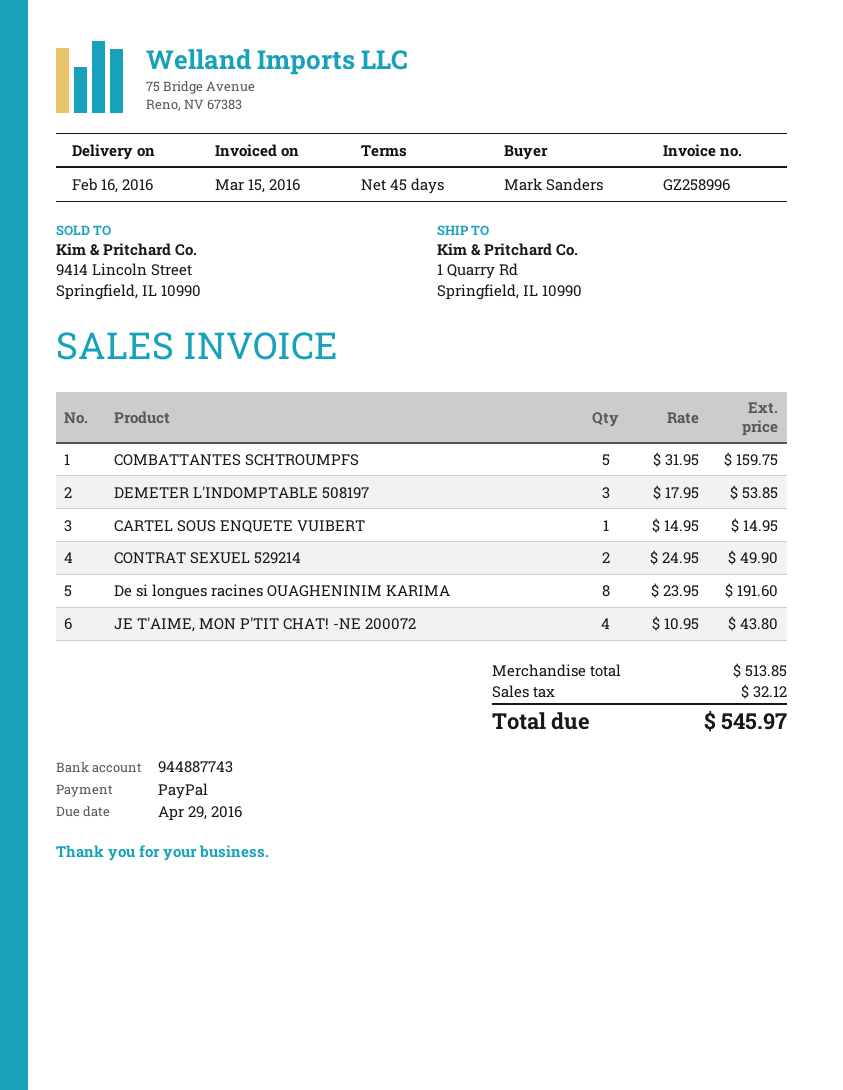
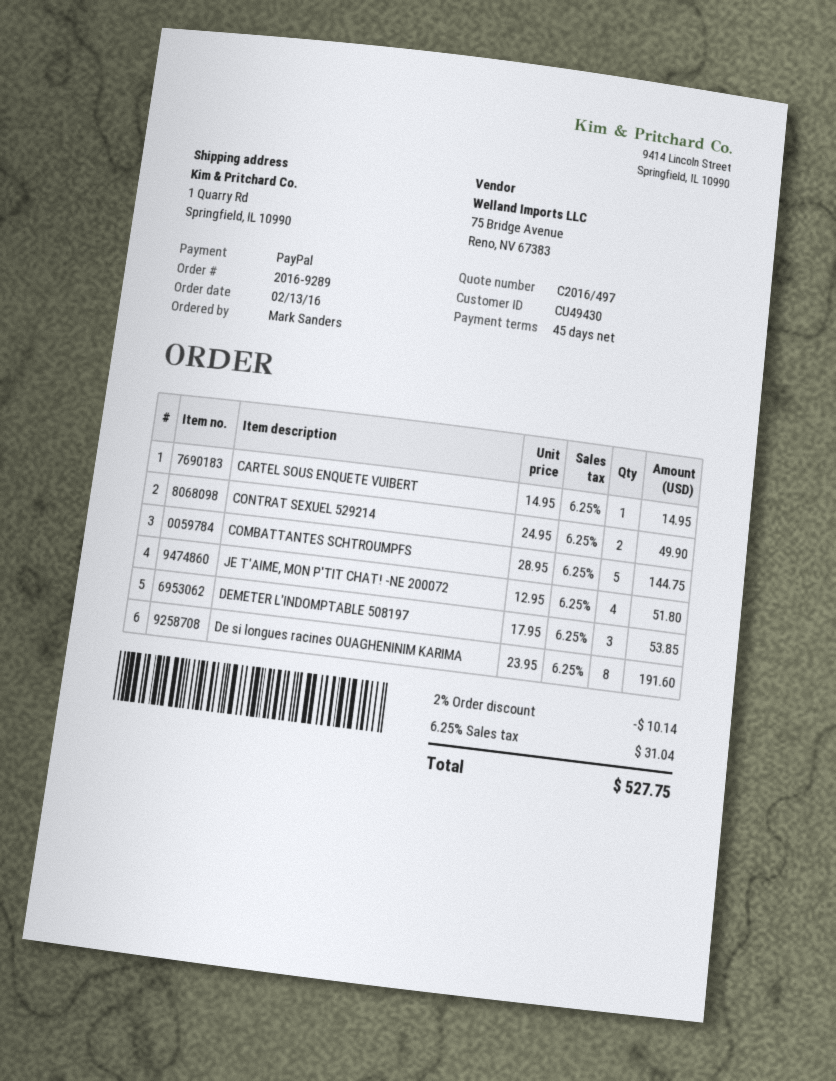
COMBATTANTES SCHTROUMPFS: 5 x 31.95 = 159.75 -> 5 x 28.95 = 144.75
JE T'AIME, MON P'TIT CHAT! -NE 200072: 4 x 10.95 = 43.80 -> 4 x 12.95 = 51.80
discount: none -> 2% = 10.14
tax: 32.12 -> 31.04
total: 545.97 -> 527.75

